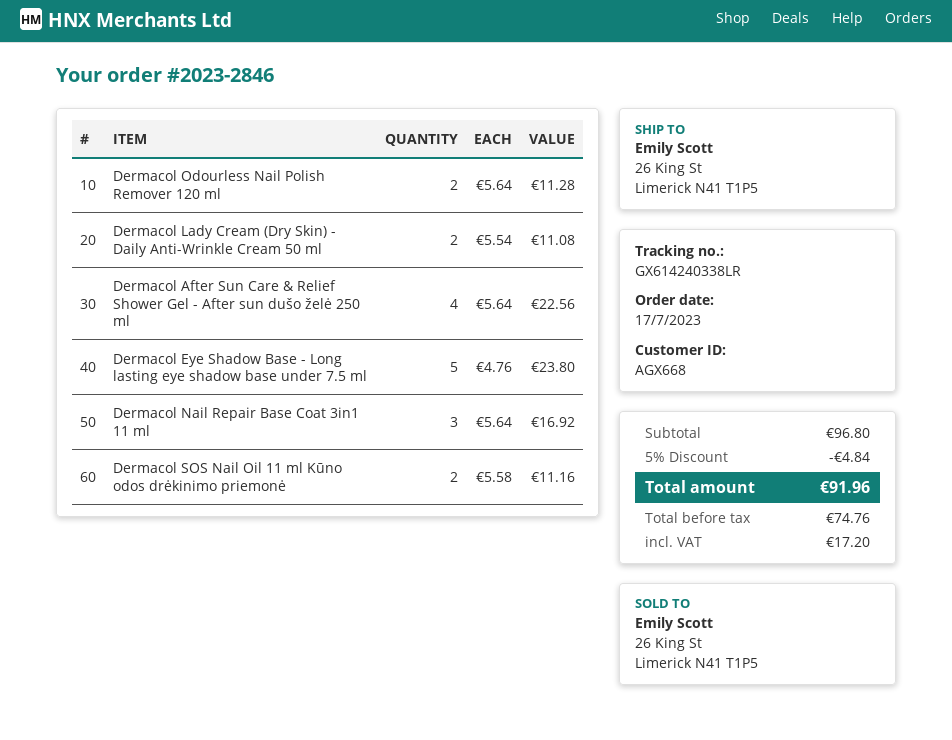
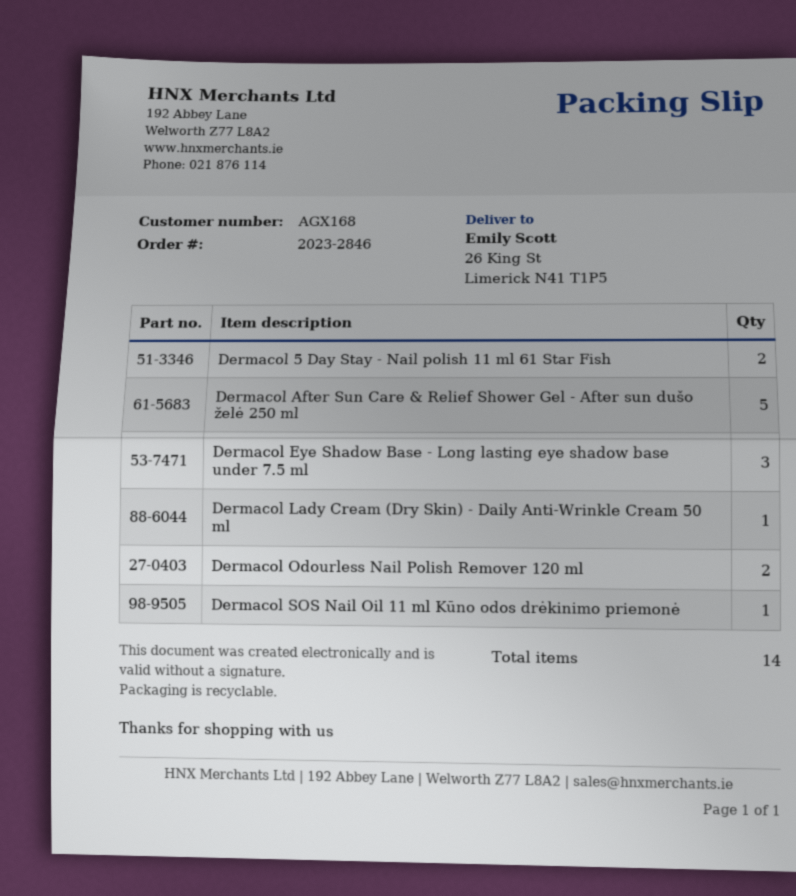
customer number: AGX668 -> AGX168
Dermacol Lady Cream (Dry Skin) - Daily Anti-Wrinkle Cream 50 ml: 2 -> 1
Dermacol After Sun Care & Relief Shower Gel - After sun dušo želė 250 ml: 4 -> 5
Dermacol Eye Shadow Base - Long lasting eye shadow base under 7.5 ml: 5 -> 3
Dermacol Nail Repair Base Coat 3in1 11 ml: 3 -> none
Dermacol SOS Nail Oil 11 ml Kūno odos drėkinimo priemonė: 2 -> 1
Dermacol 5 Day Stay - Nail polish 11 ml 61 Star Fish: none -> 2

